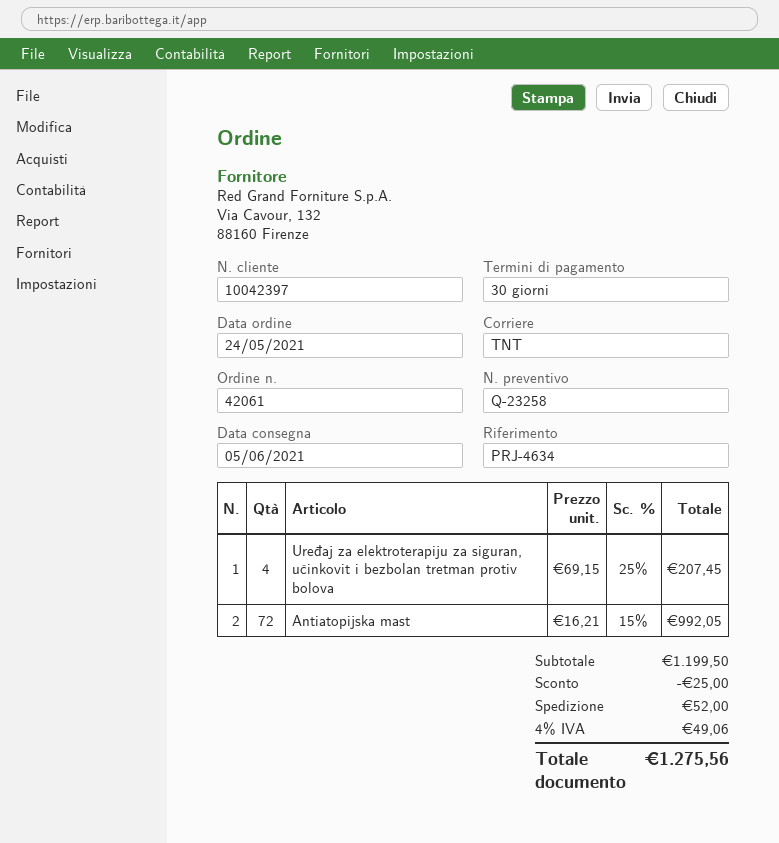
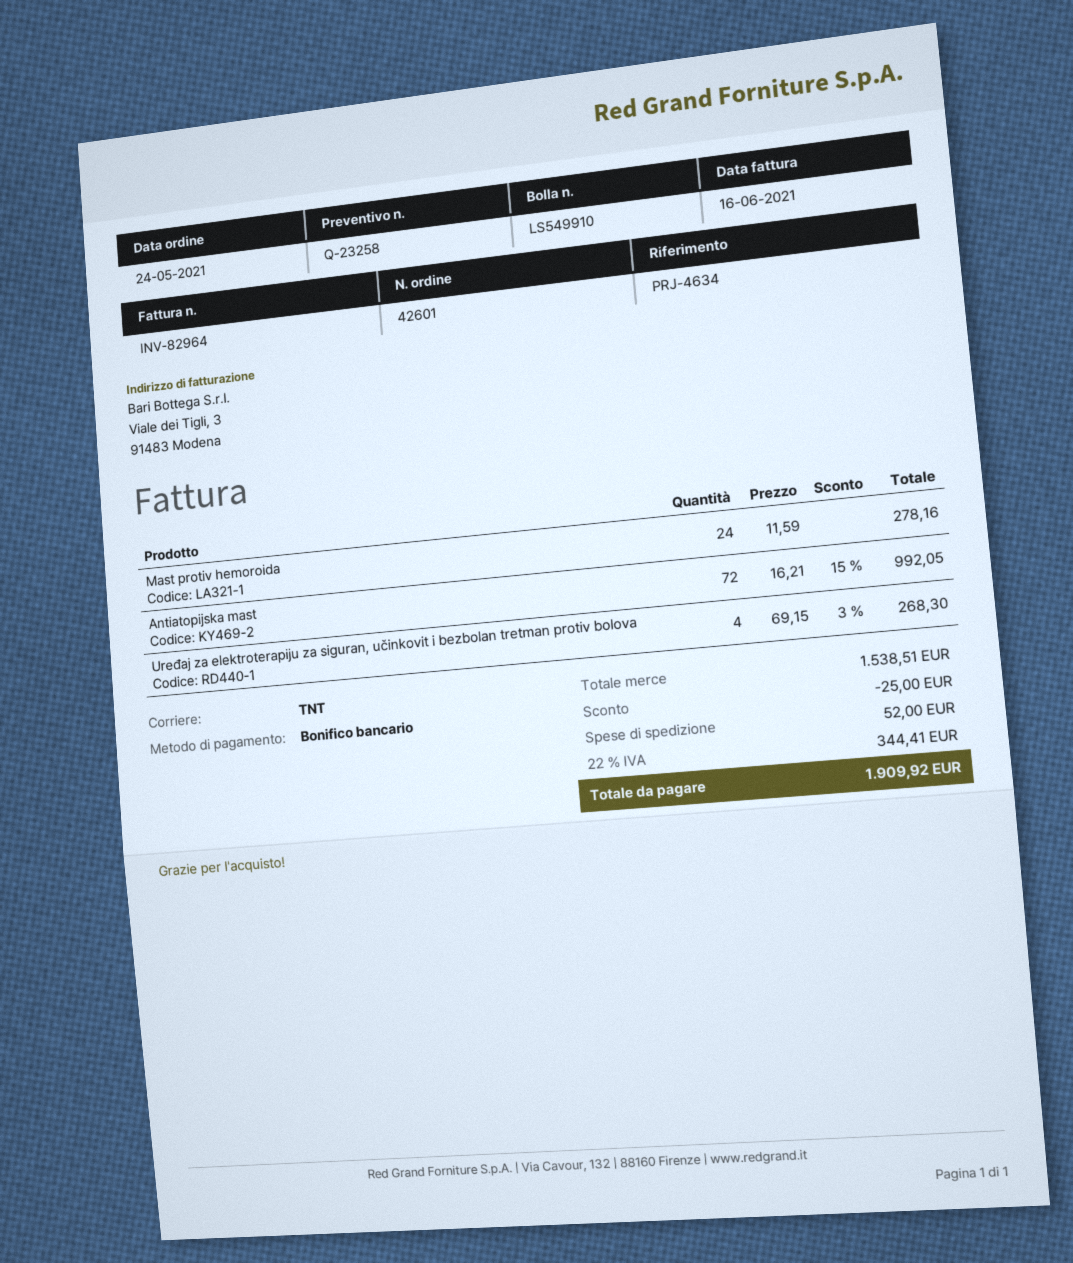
order number: 42061 -> 42601
Uređaj za elektroterapiju za siguran, učinkovit i bezbolan tretman protiv bolova: 4 x 69.15 - 25% = 207.45 -> 4 x 69.15 - 3% = 268.30
Mast protiv hemoroida: none -> 24 x 11.59 = 278.16
subtotal: 1199.50 -> 1538.51
tax: 4% = 49.06 -> 22% = 344.41
total: 1275.56 -> 1909.92

